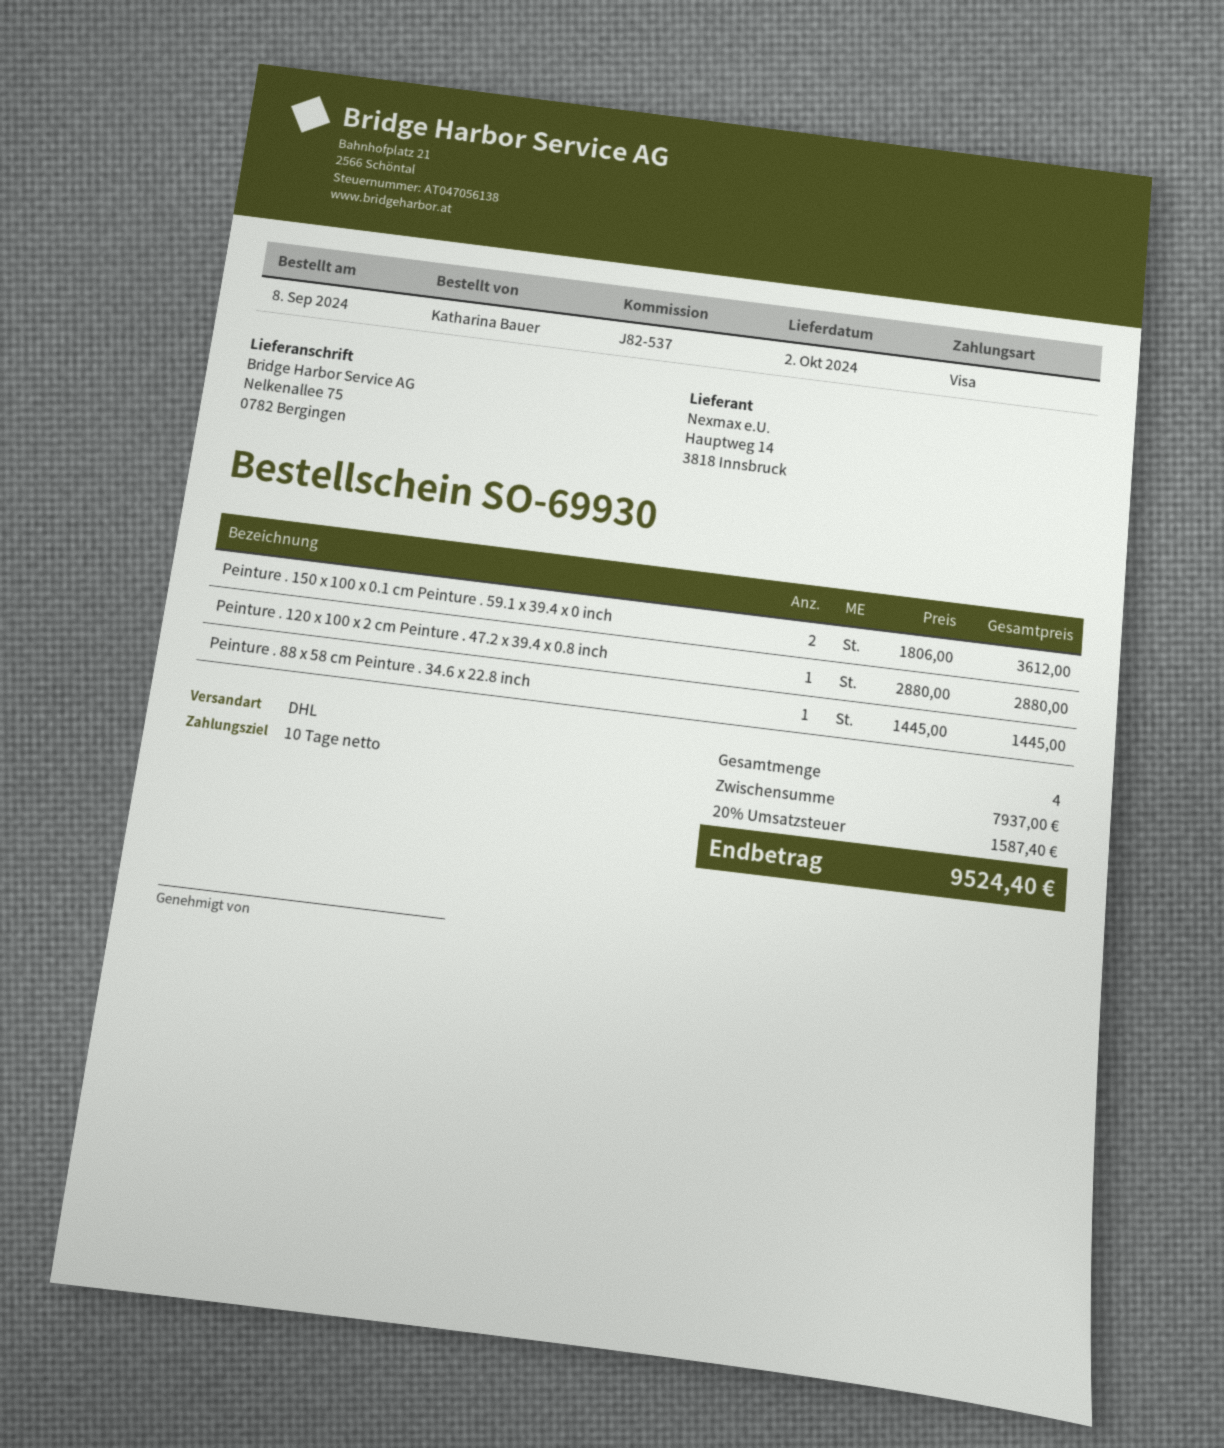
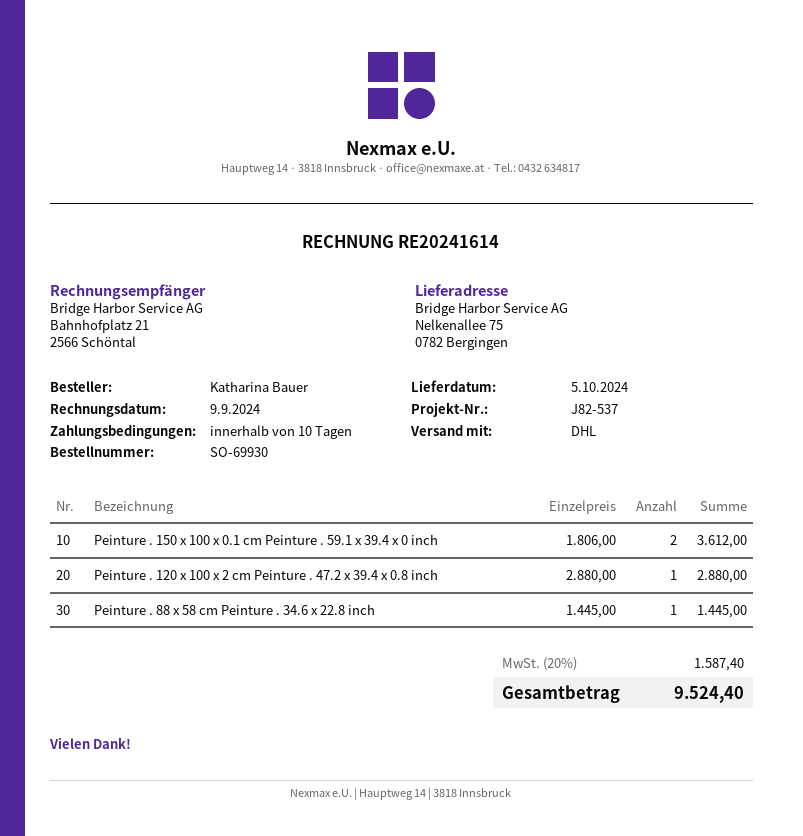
delivery date: 2024-10-02 -> 2024-10-05

